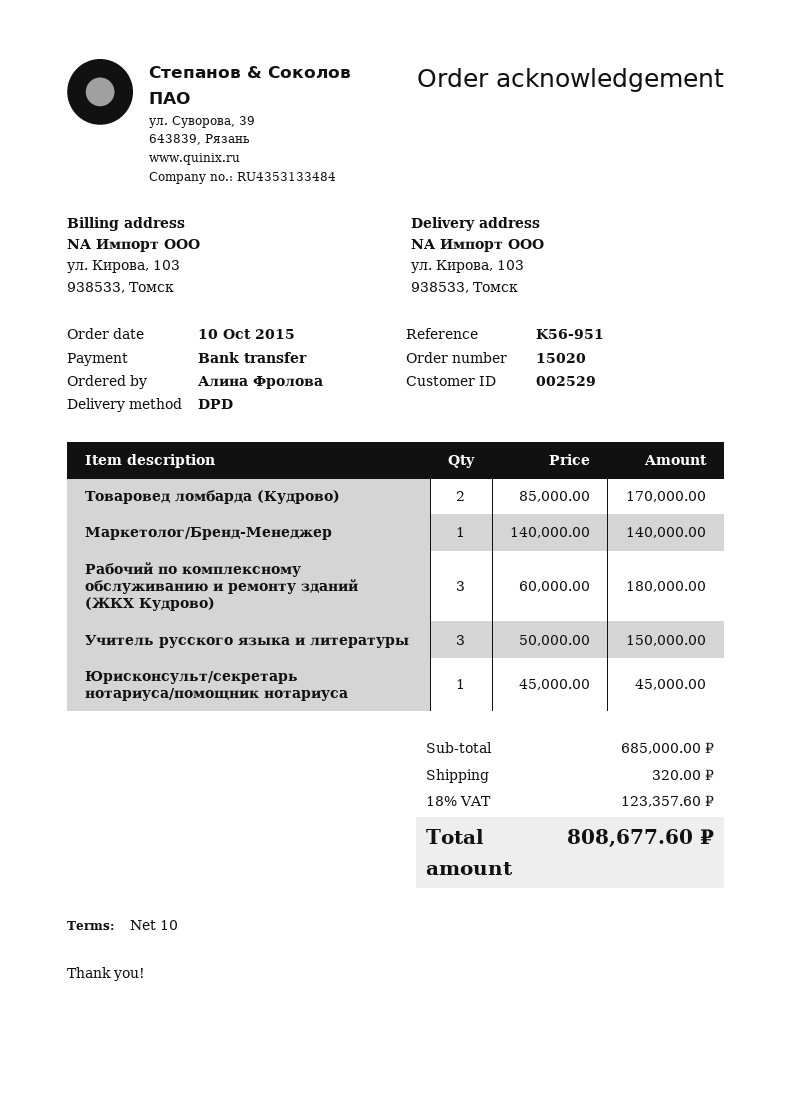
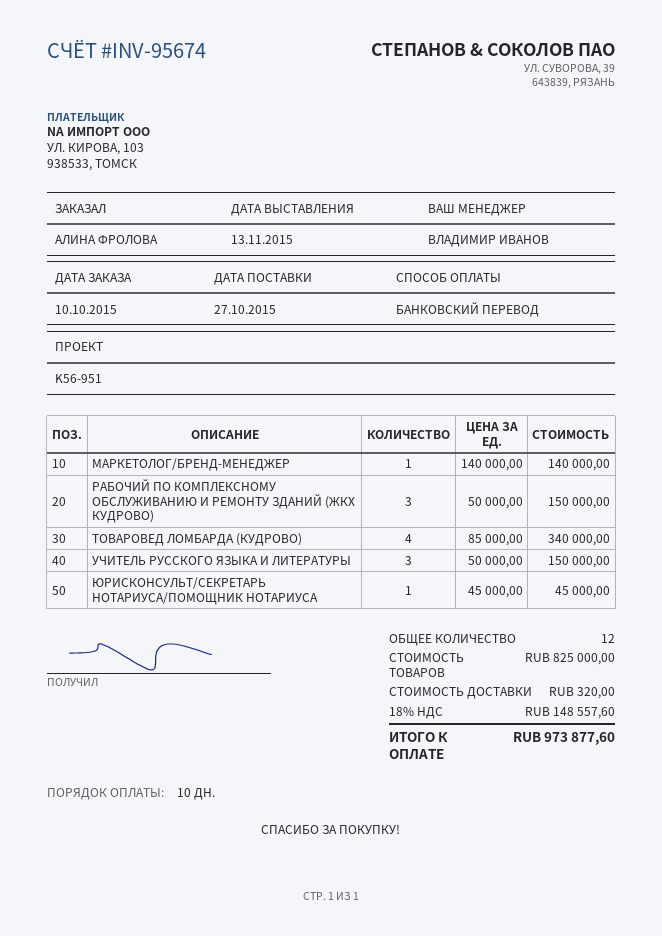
Товаровед ломбарда (Кудрово): 2 x 85000.00 = 170000.00 -> 4 x 85000.00 = 340000.00
Рабочий по комплексному обслуживанию и ремонту зданий (ЖКХ Кудрово): 3 x 60000.00 = 180000.00 -> 3 x 50000.00 = 150000.00
subtotal: 685000.00 -> 825000.00
tax: 18% = 123357.60 -> 18% = 148557.60
total: 808677.60 -> 973877.60

